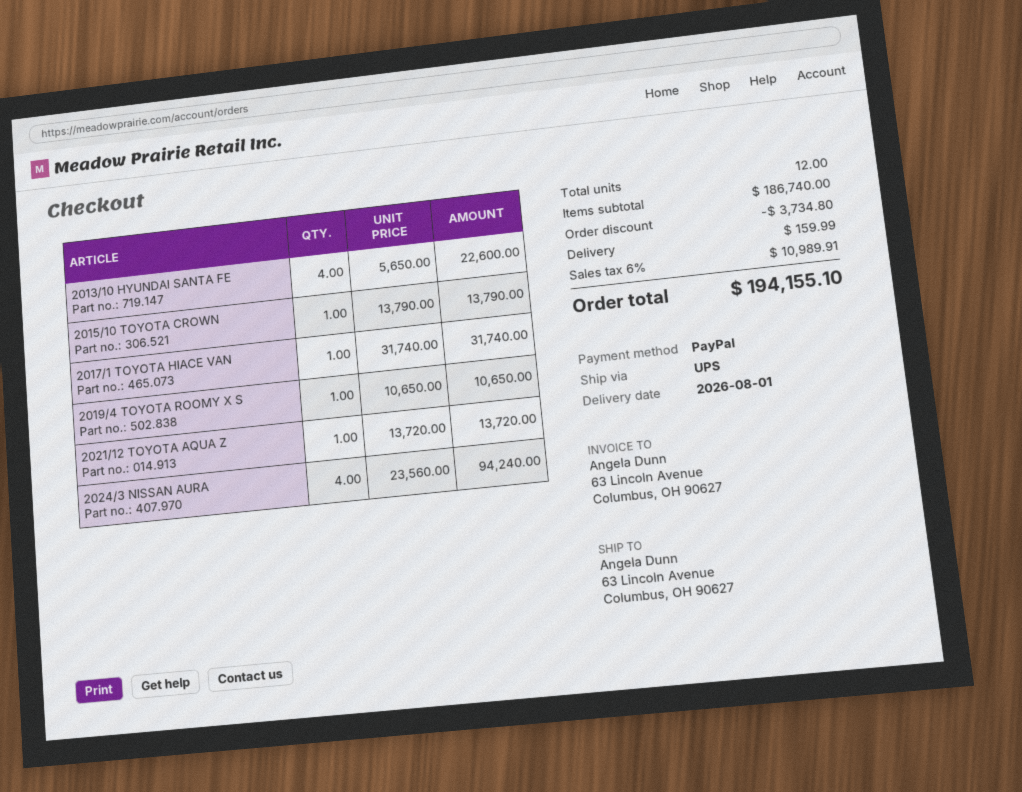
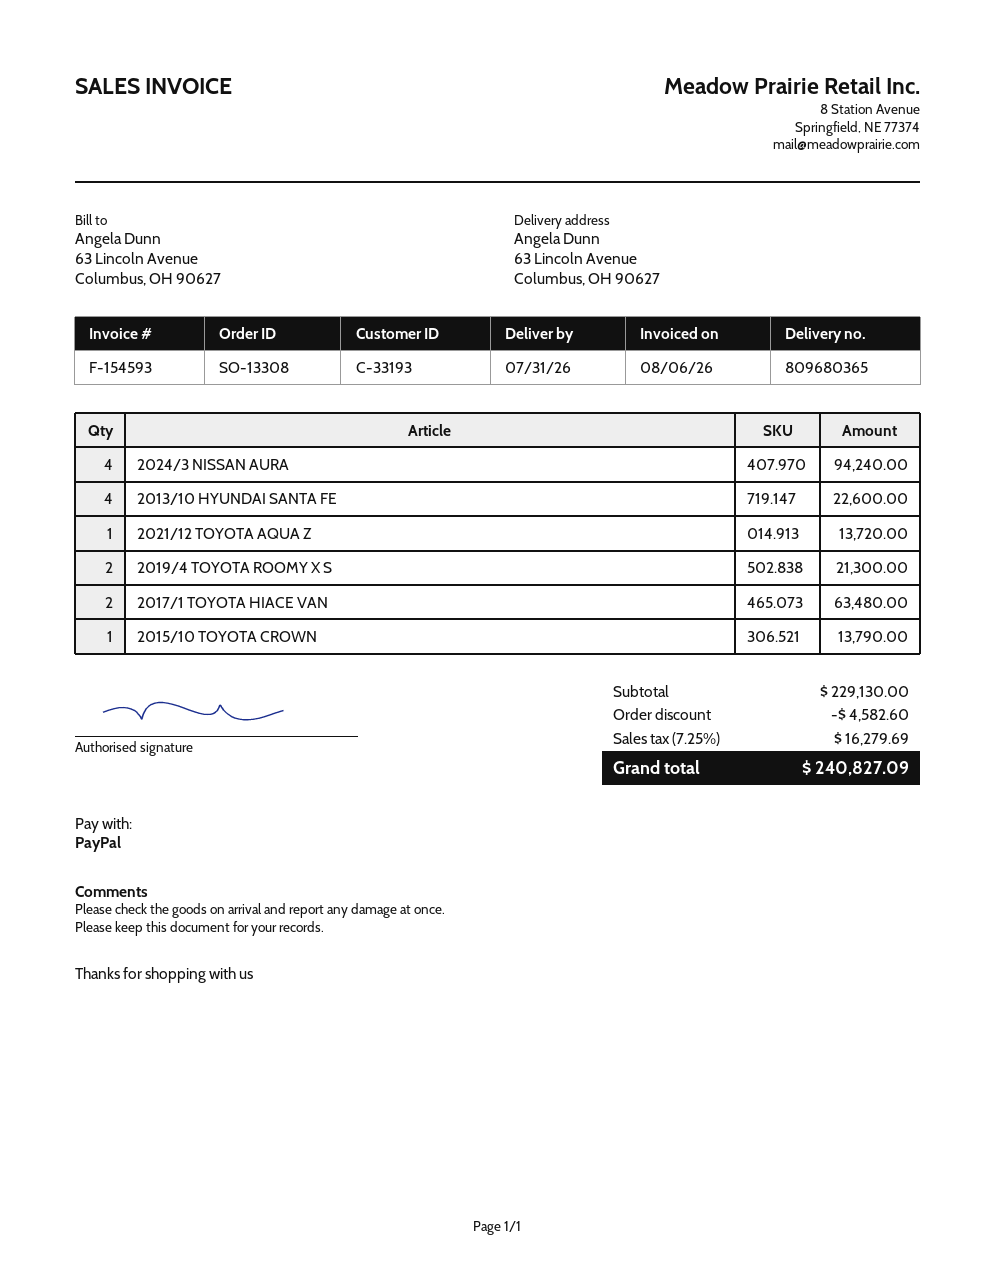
delivery date: 2026-08-01 -> 2026-07-31
2017/1 TOYOTA HIACE VAN: 1 for 31740.00 -> 2 for 63480.00
2019/4 TOYOTA ROOMY X S: 1 for 10650.00 -> 2 for 21300.00
subtotal: 186740.00 -> 229130.00
discount: 3734.80 -> 4582.60
shipping: 159.99 -> none
tax: 6% = 10989.91 -> 7.25% = 16279.69
total: 194155.10 -> 240827.09

